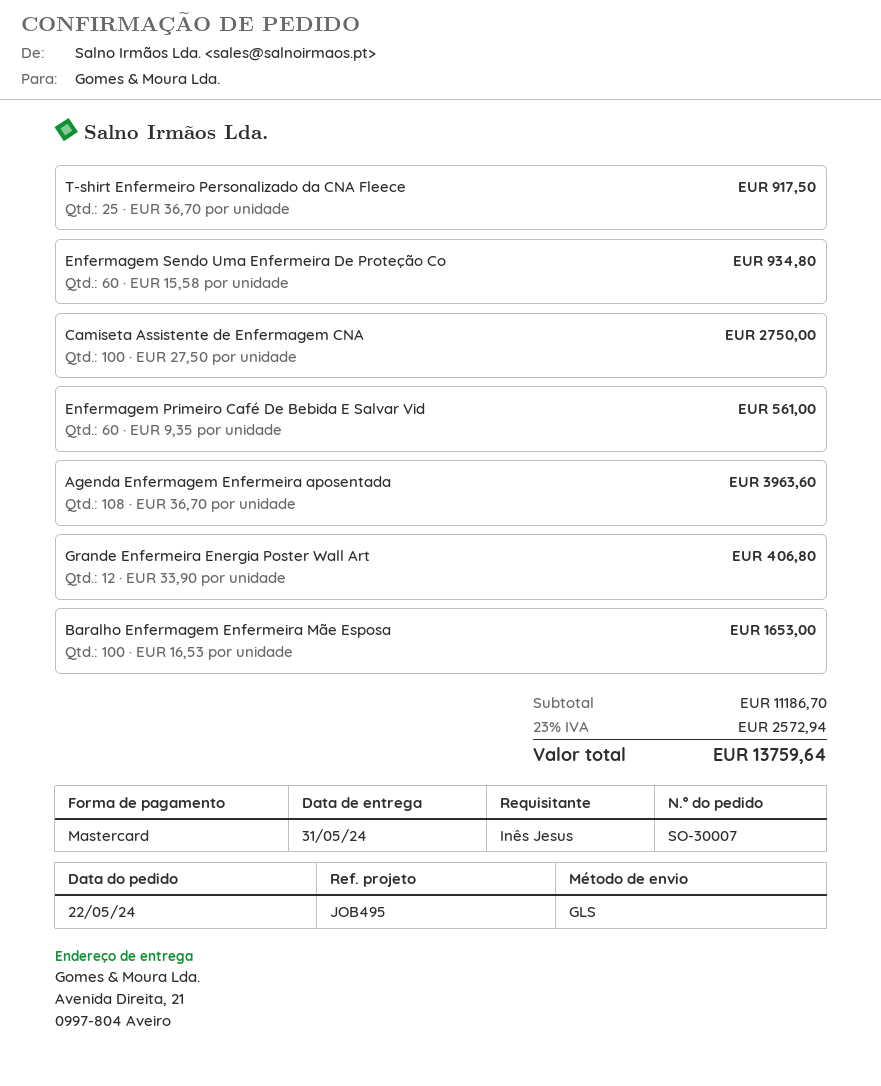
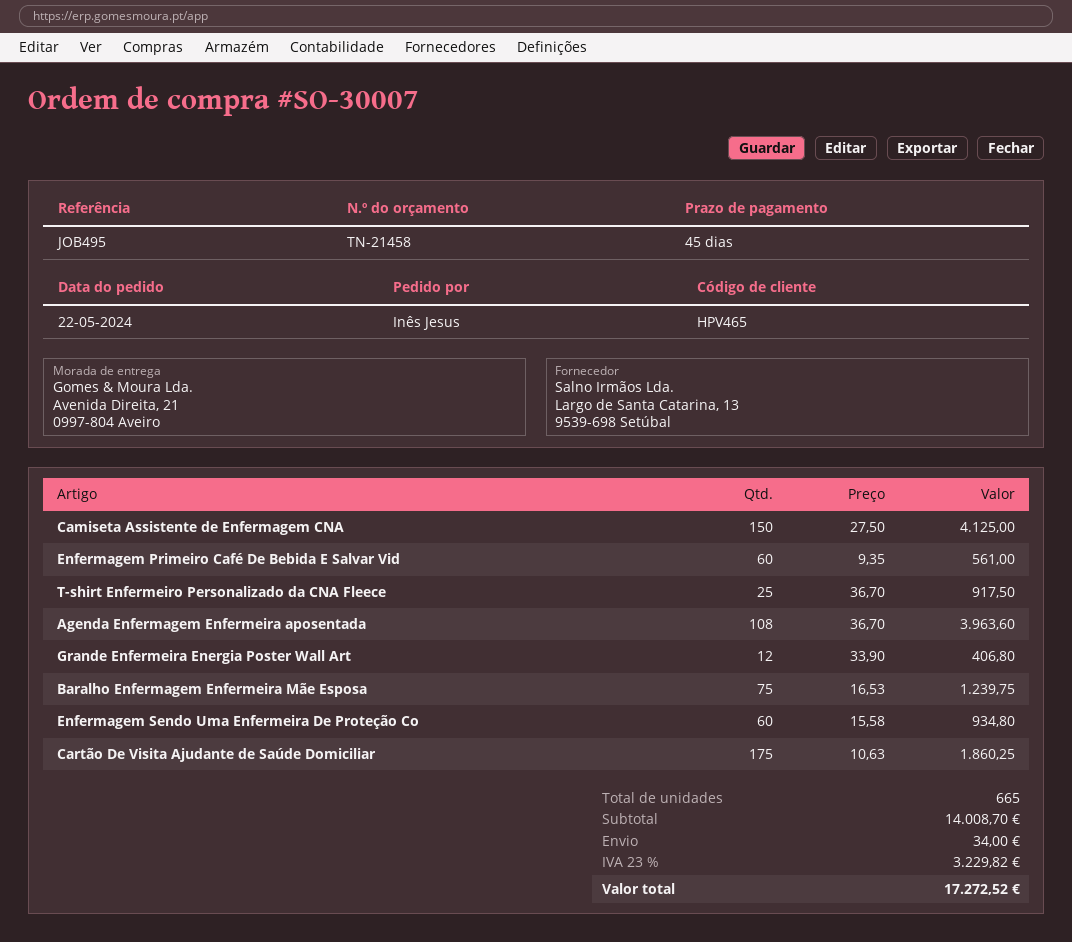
Camiseta Assistente de Enfermagem CNA: 100 x 27.50 = 2750.00 -> 150 x 27.50 = 4125.00
Baralho Enfermagem Enfermeira Mãe Esposa: 100 x 16.53 = 1653.00 -> 75 x 16.53 = 1239.75
Cartão De Visita Ajudante de Saúde Domiciliar: none -> 175 x 10.63 = 1860.25
subtotal: 11186.70 -> 14008.70
shipping: none -> 34.00
tax: 23% = 2572.94 -> 23% = 3229.82
total: 13759.64 -> 17272.52

